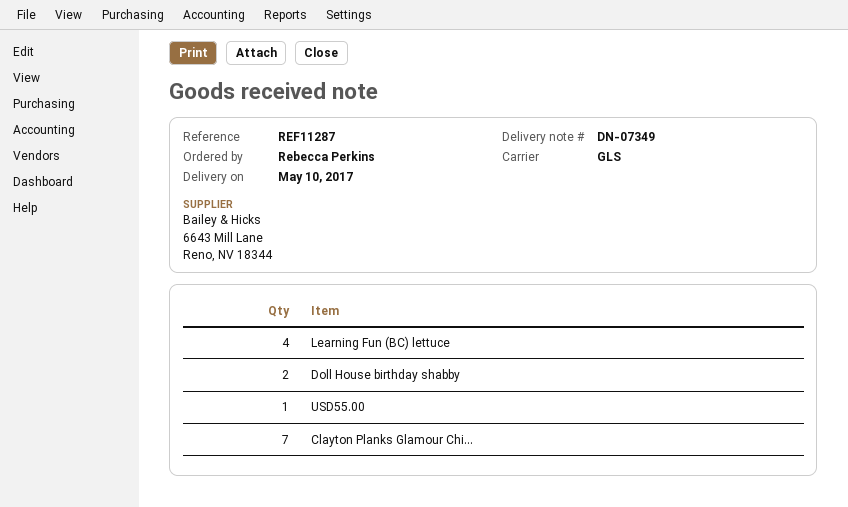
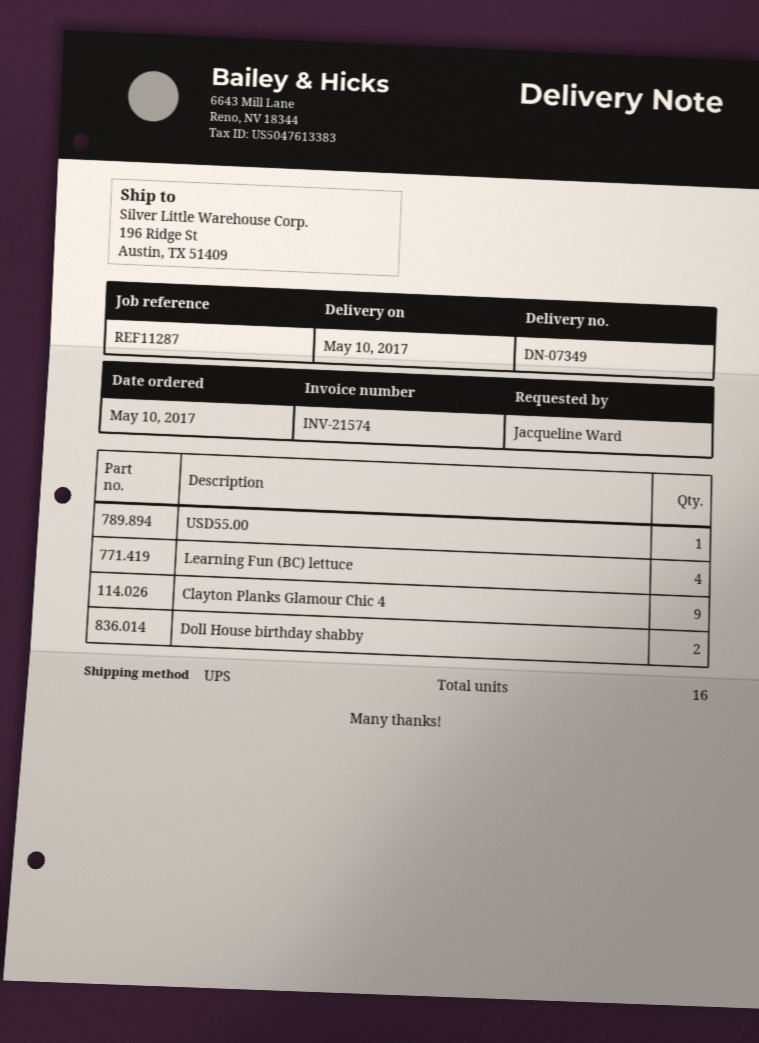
ordered by: Rebecca Perkins -> Jacqueline Ward
shipping method: GLS -> UPS
Clayton Planks Glamour Chi...: 7 -> 9

